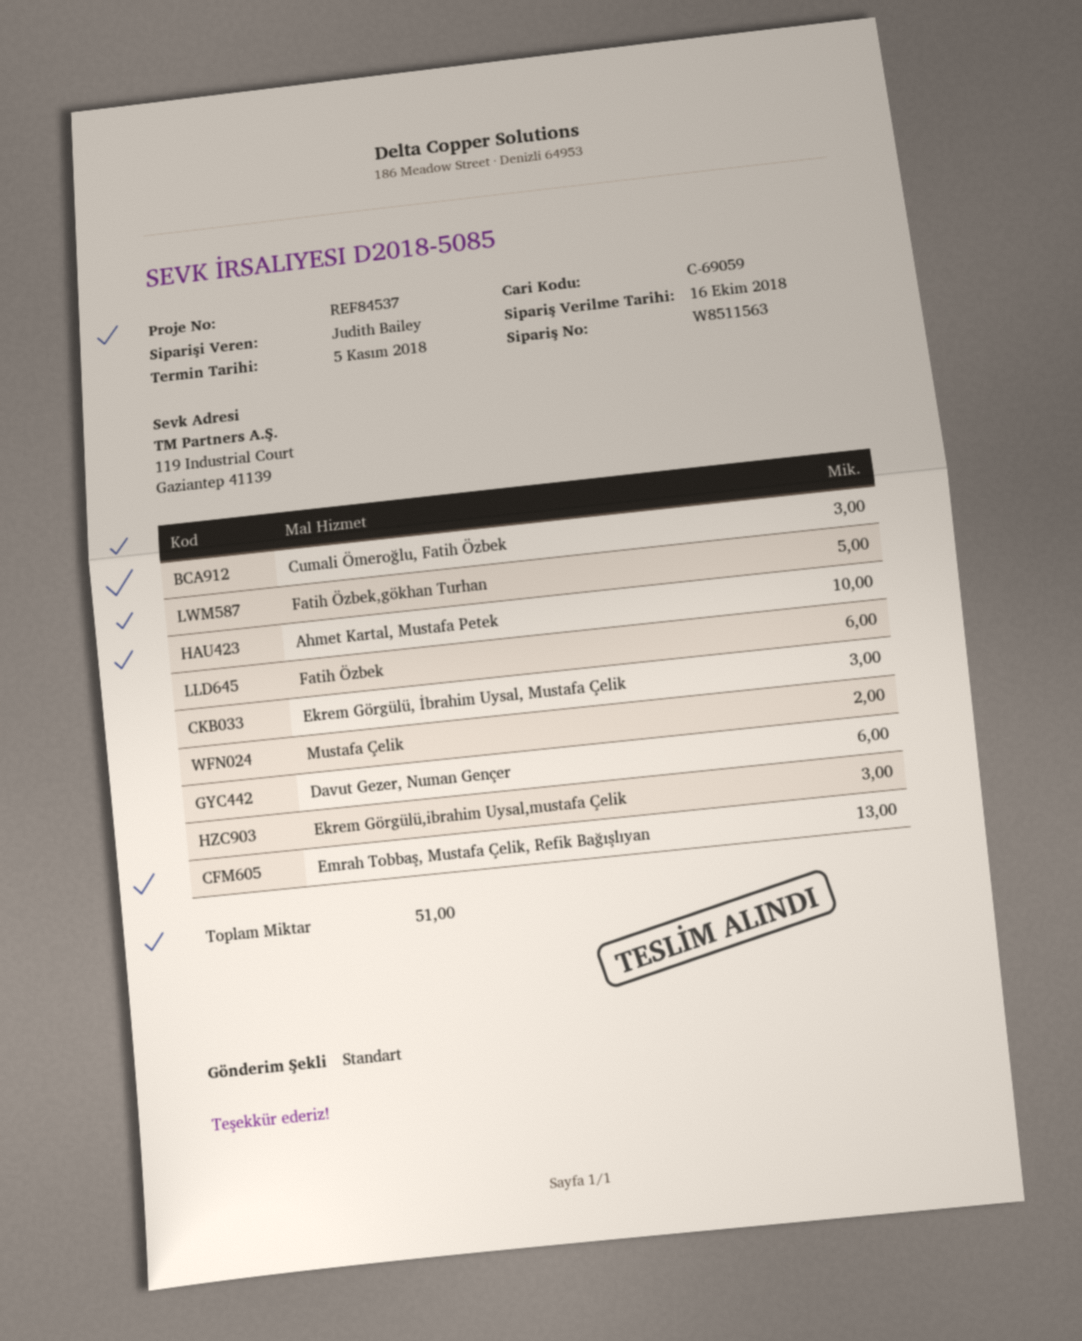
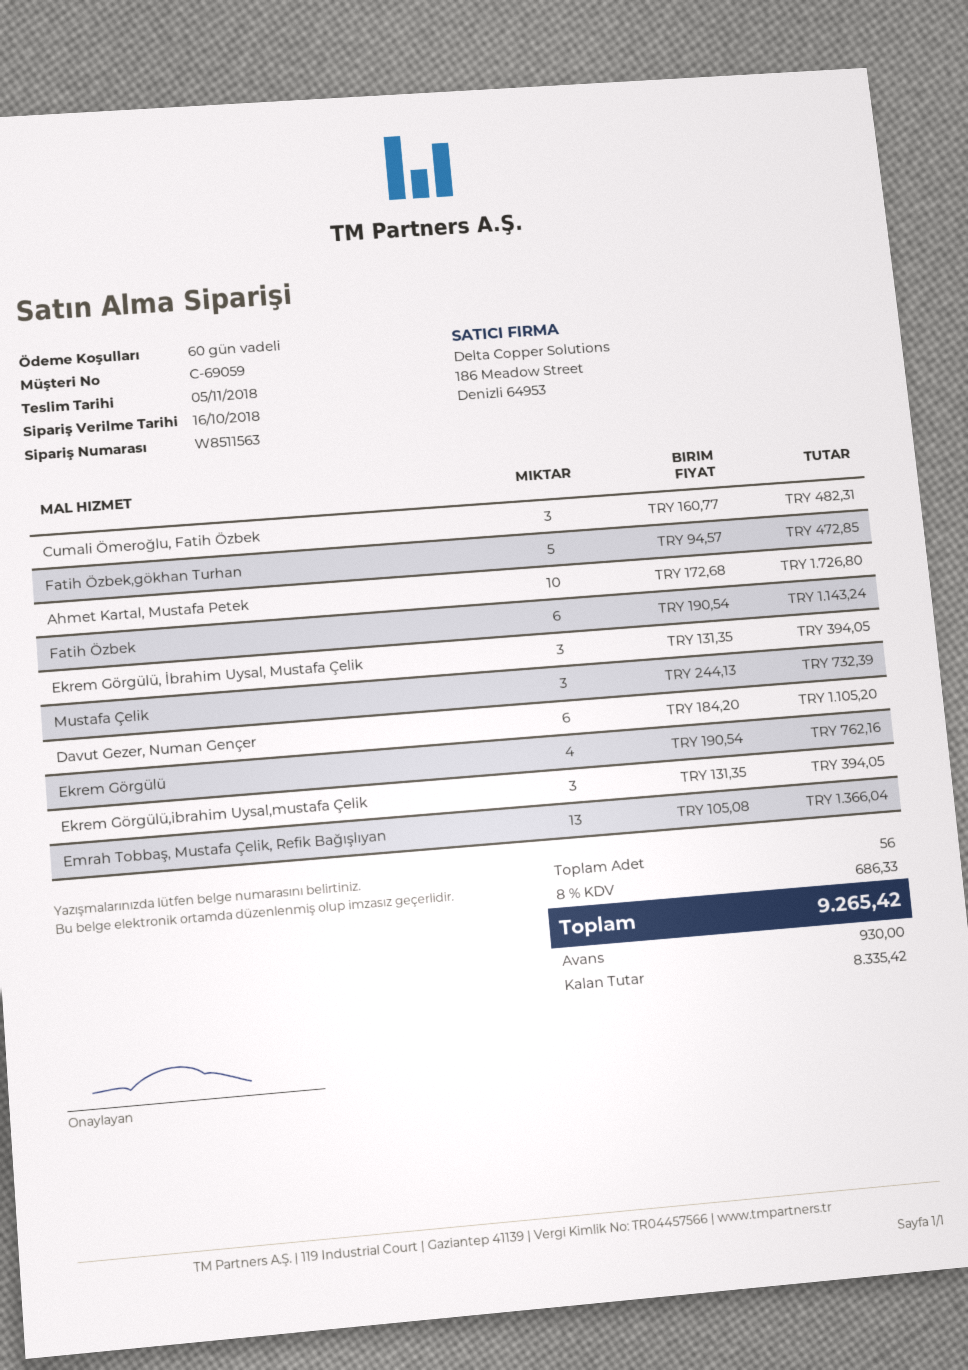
Mustafa Çelik: 2 -> 3
Ekrem Görgülü: none -> 4
total quantity: 51 -> 56

